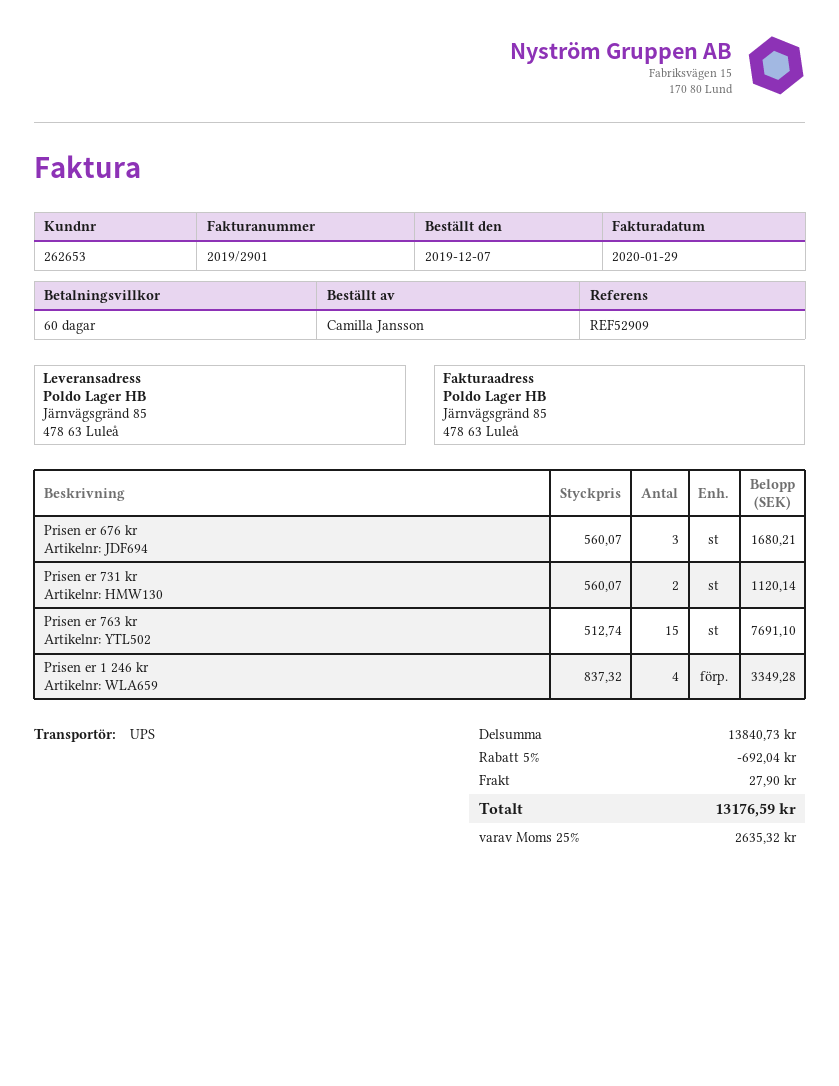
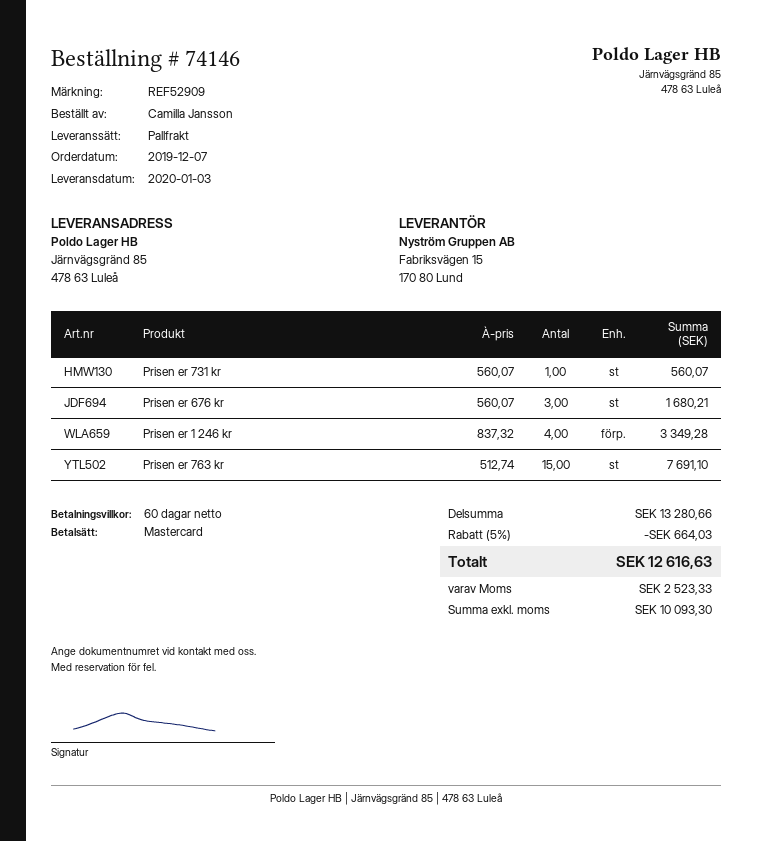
shipping method: UPS -> pallet freight
Prisen er 731 kr: 2 x 560.07 = 1120.14 -> 1 x 560.07 = 560.07
subtotal: 13840.73 -> 13280.66
discount: 5% = 692.04 -> 5% = 664.03
shipping: 27.90 -> none
tax: 2635.32 -> 2523.33
total: 13176.59 -> 12616.63

